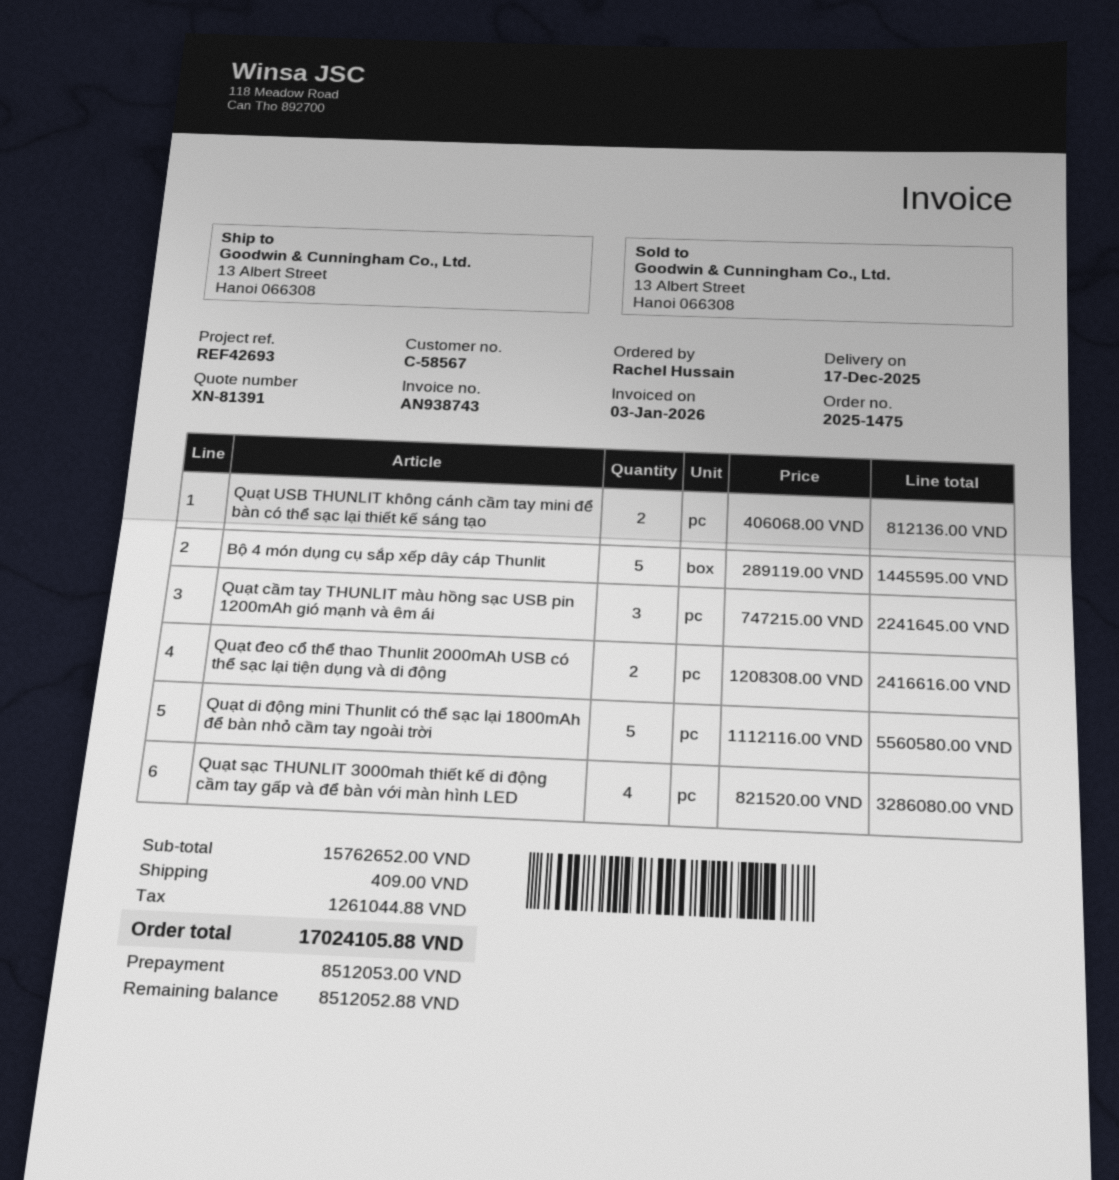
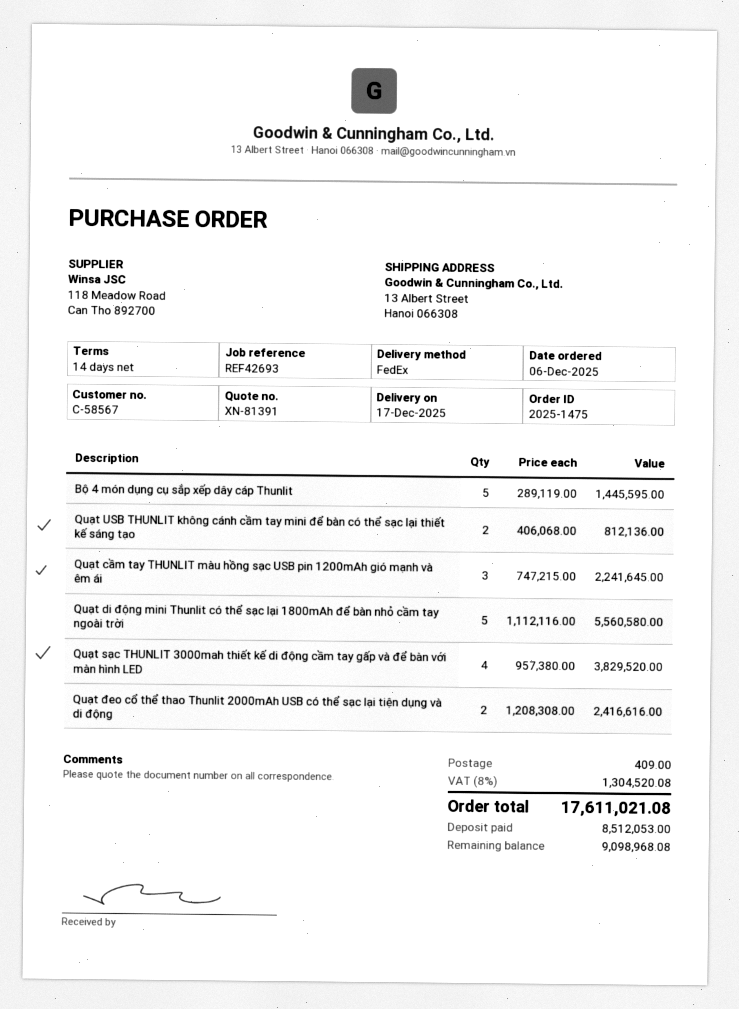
Quạt sạc THUNLIT 3000mah thiết kế di động cầm tay gấp và để bàn với màn hình LED: 4 x 821520.00 = 3286080.00 -> 4 x 957380.00 = 3829520.00
tax: 1261044.88 -> 1304520.08
total: 17024105.88 -> 17611021.08
balance: 8512052.88 -> 9098968.08

